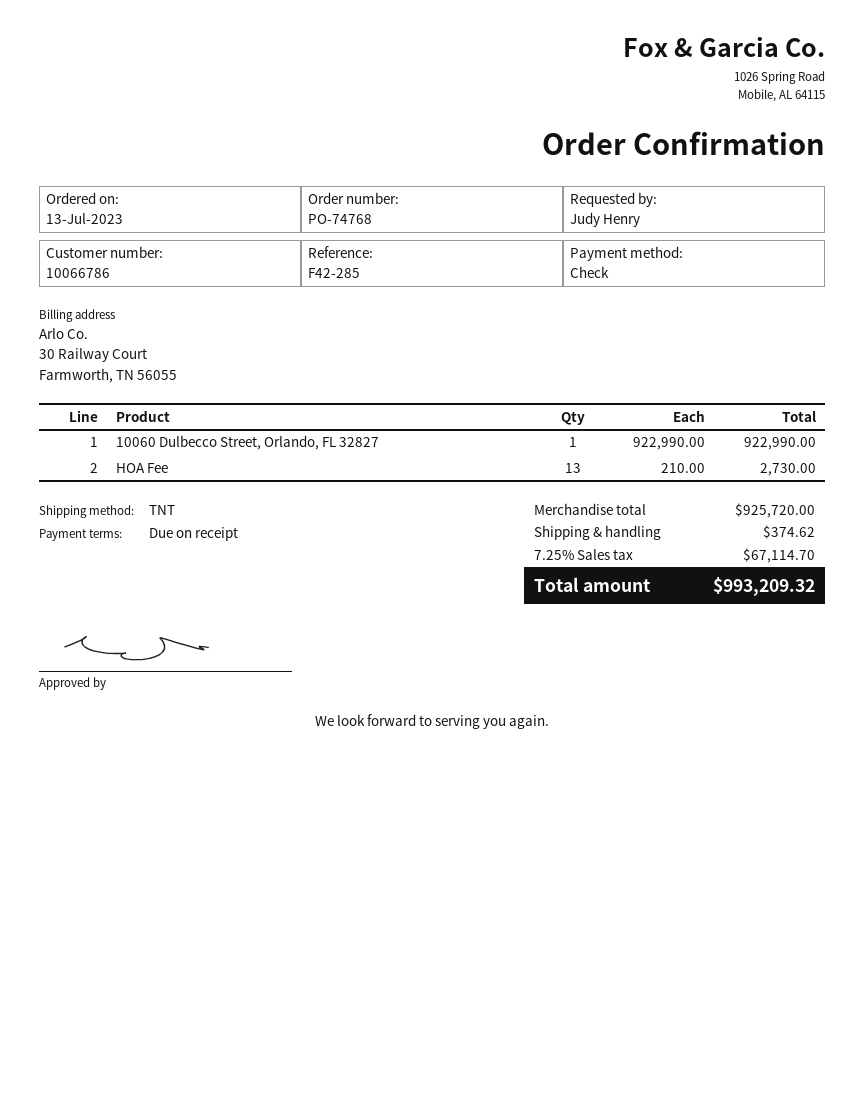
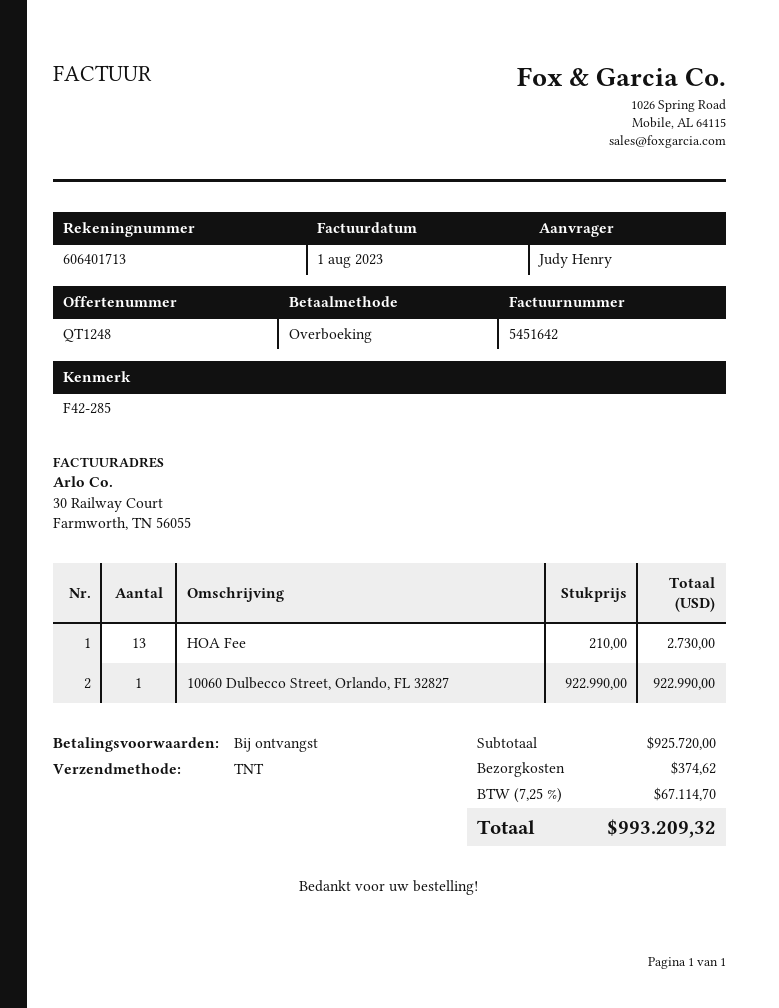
payment method: cheque -> bank transfer

